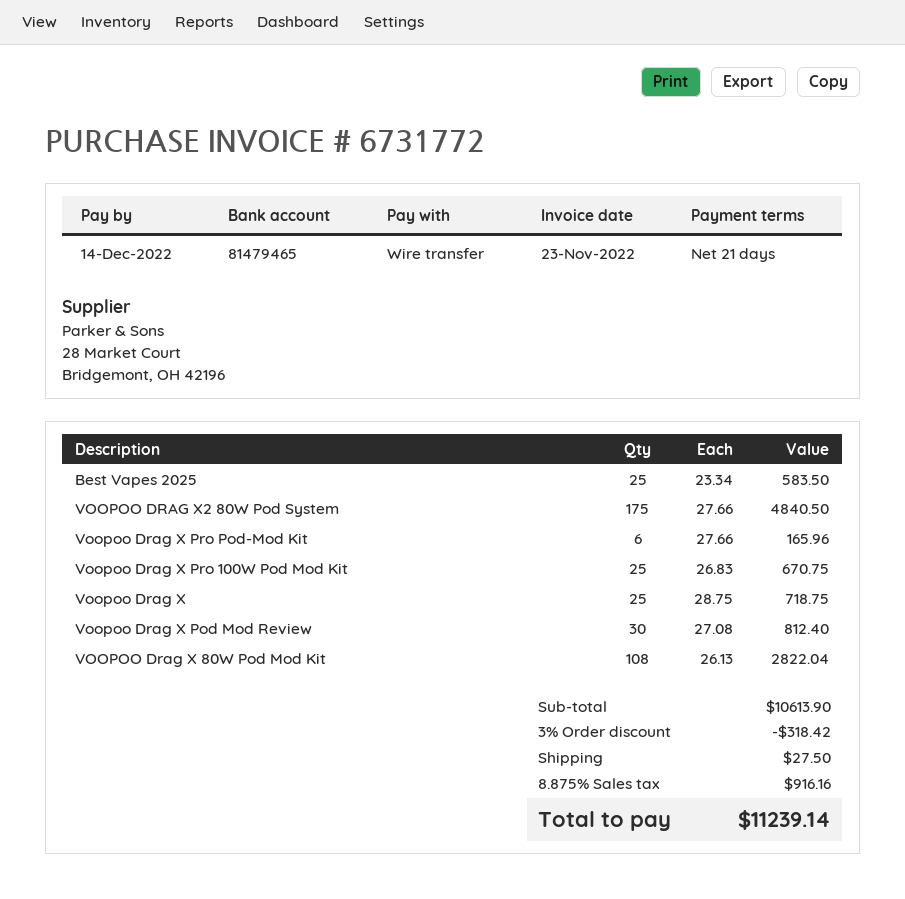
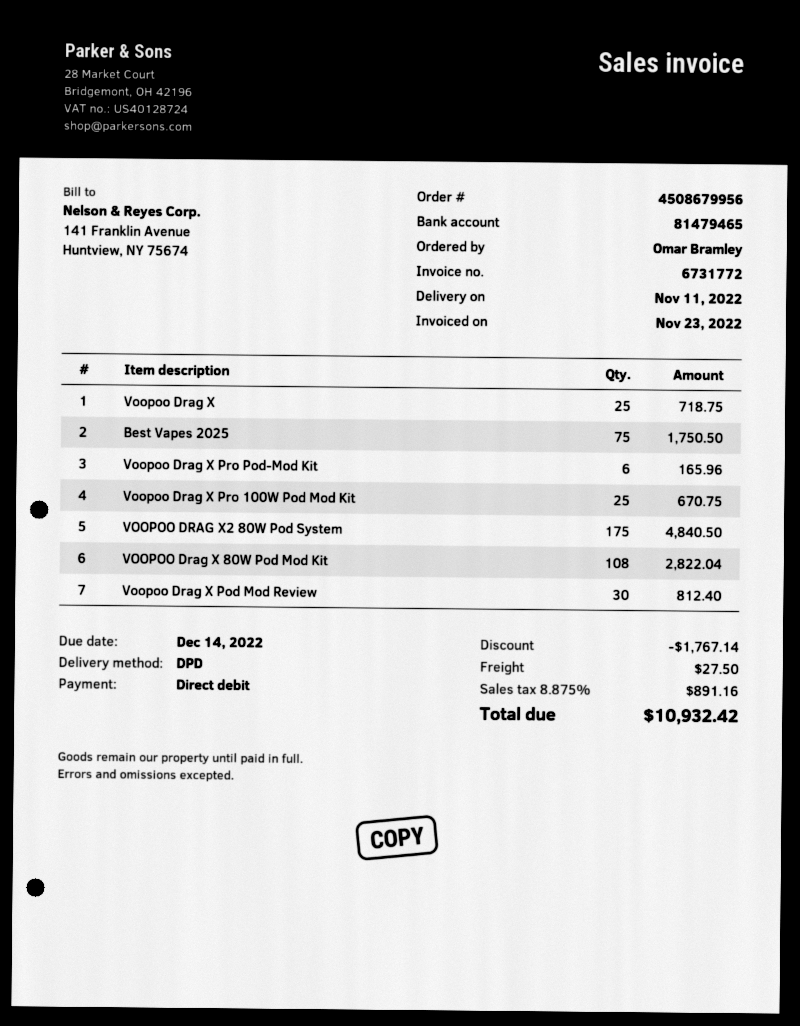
payment method: bank transfer -> direct debit
Best Vapes 2025: 25 for 583.50 -> 75 for 1750.50
discount: 318.42 -> 1767.14
tax: 8.875% = 916.16 -> 8.875% = 891.16
total: 11239.14 -> 10932.42

